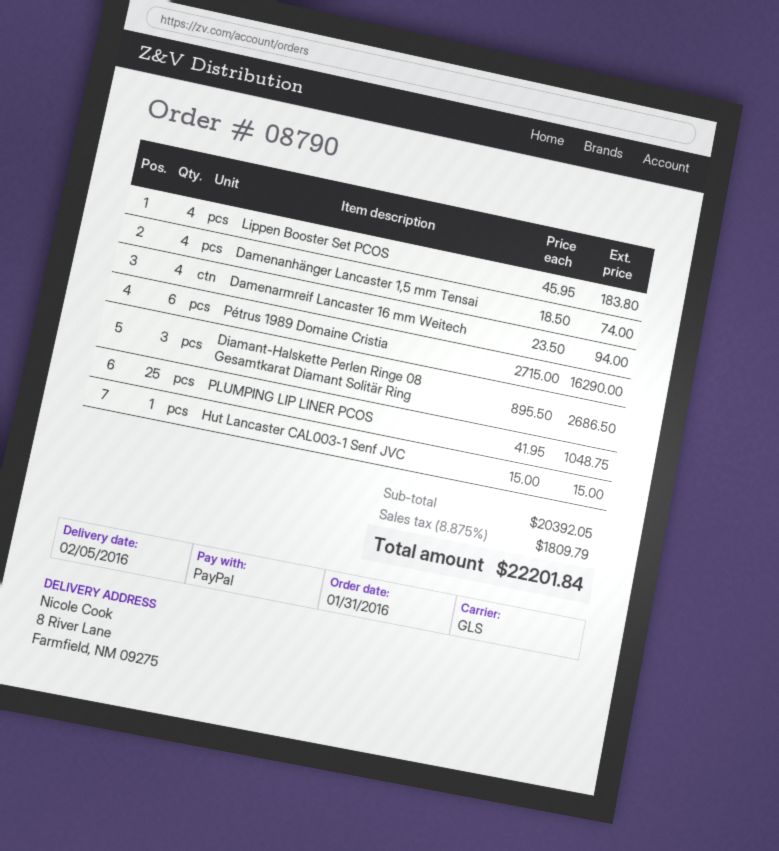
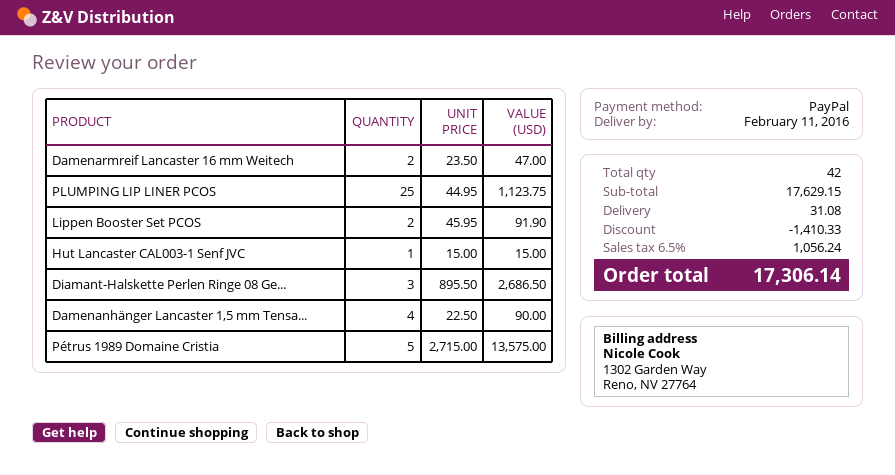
delivery date: 2016-02-05 -> 2016-02-11
Lippen Booster Set PCOS: 4 x 45.95 = 183.80 -> 2 x 45.95 = 91.90
Damenanhänger Lancaster 1,5 mm Tensai: 4 x 18.50 = 74.00 -> 4 x 22.50 = 90.00
Damenarmreif Lancaster 16 mm Weitech: 4 x 23.50 = 94.00 -> 2 x 23.50 = 47.00
Pétrus 1989 Domaine Cristia: 6 x 2715.00 = 16290.00 -> 5 x 2715.00 = 13575.00
PLUMPING LIP LINER PCOS: 25 x 41.95 = 1048.75 -> 25 x 44.95 = 1123.75
subtotal: 20392.05 -> 17629.15
discount: none -> 1410.33
shipping: none -> 31.08
tax: 8.875% = 1809.79 -> 6.5% = 1056.24
total: 22201.84 -> 17306.14

